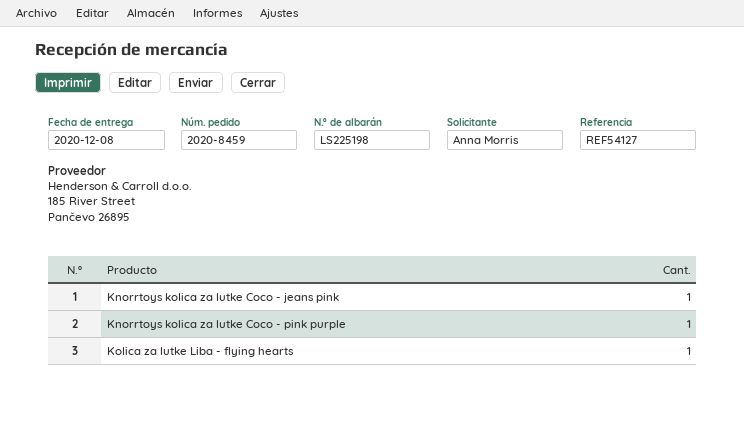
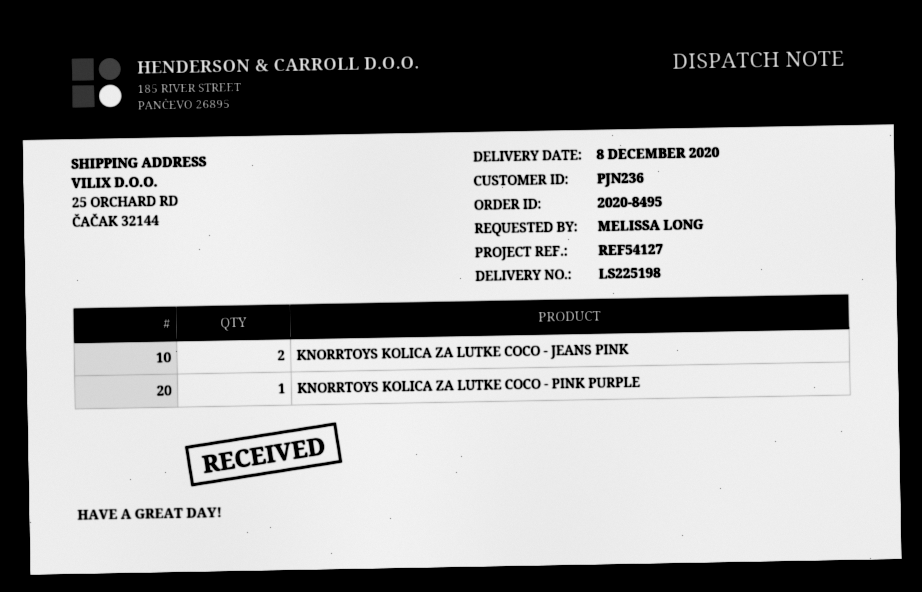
order number: 2020-8459 -> 2020-8495
ordered by: Anna Morris -> MELISSA LONG
Knorrtoys kolica za lutke Coco - jeans pink: 1 -> 2
Kolica za lutke Liba - flying hearts: 1 -> none

